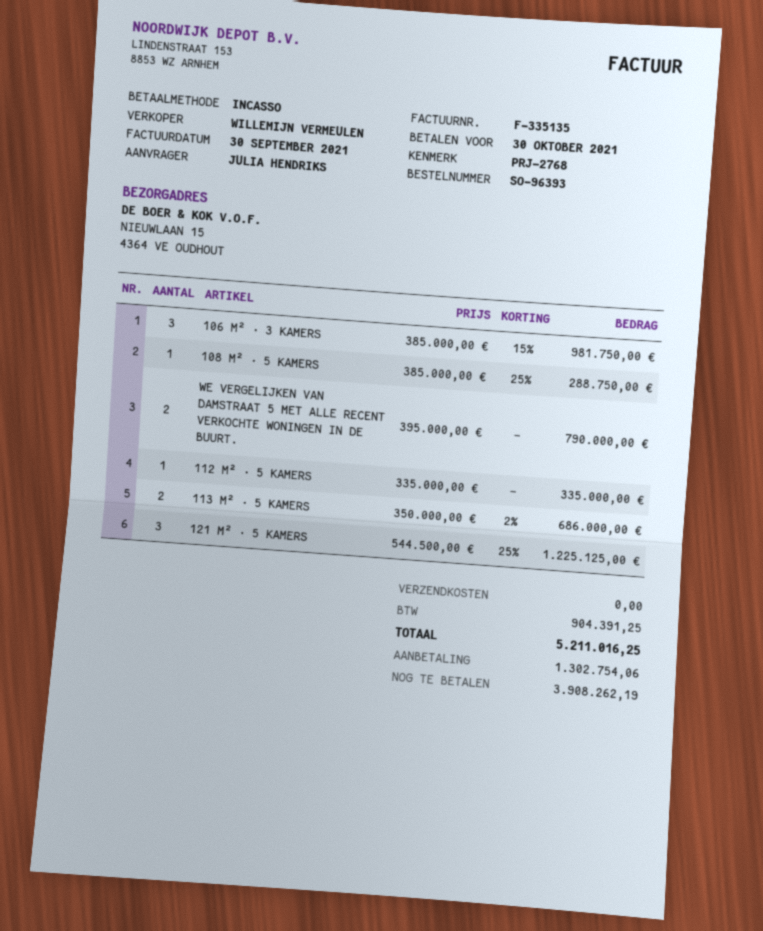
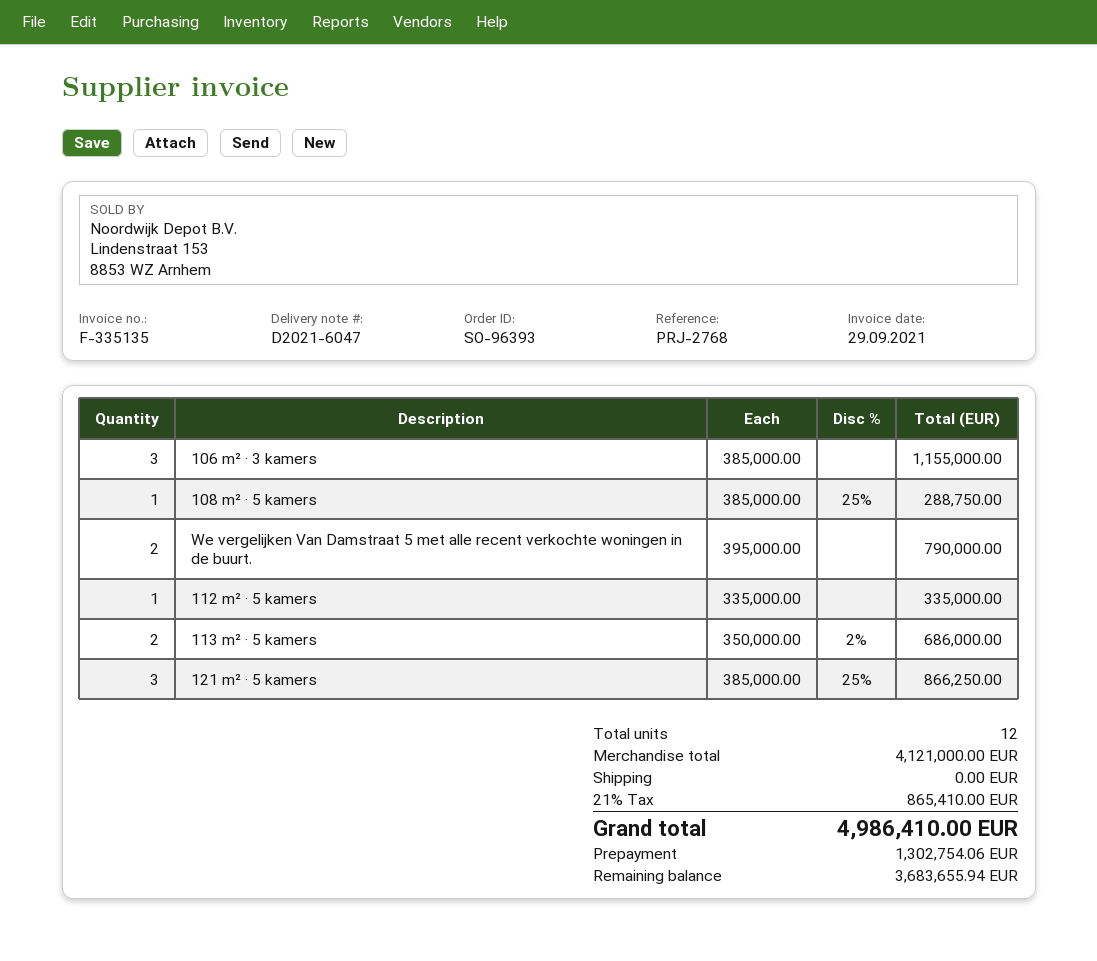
invoice date: 2021-09-30 -> 2021-09-29
106 M² · 3 KAMERS: 3 x 385000.00 - 15% = 981750.00 -> 3 x 385000.00 = 1155000.00
121 M² · 5 KAMERS: 3 x 544500.00 - 25% = 1225125.00 -> 3 x 385000.00 - 25% = 866250.00
tax: 904391.25 -> 865410.00
total: 5211016.25 -> 4986410.00
balance: 3908262.19 -> 3683655.94

